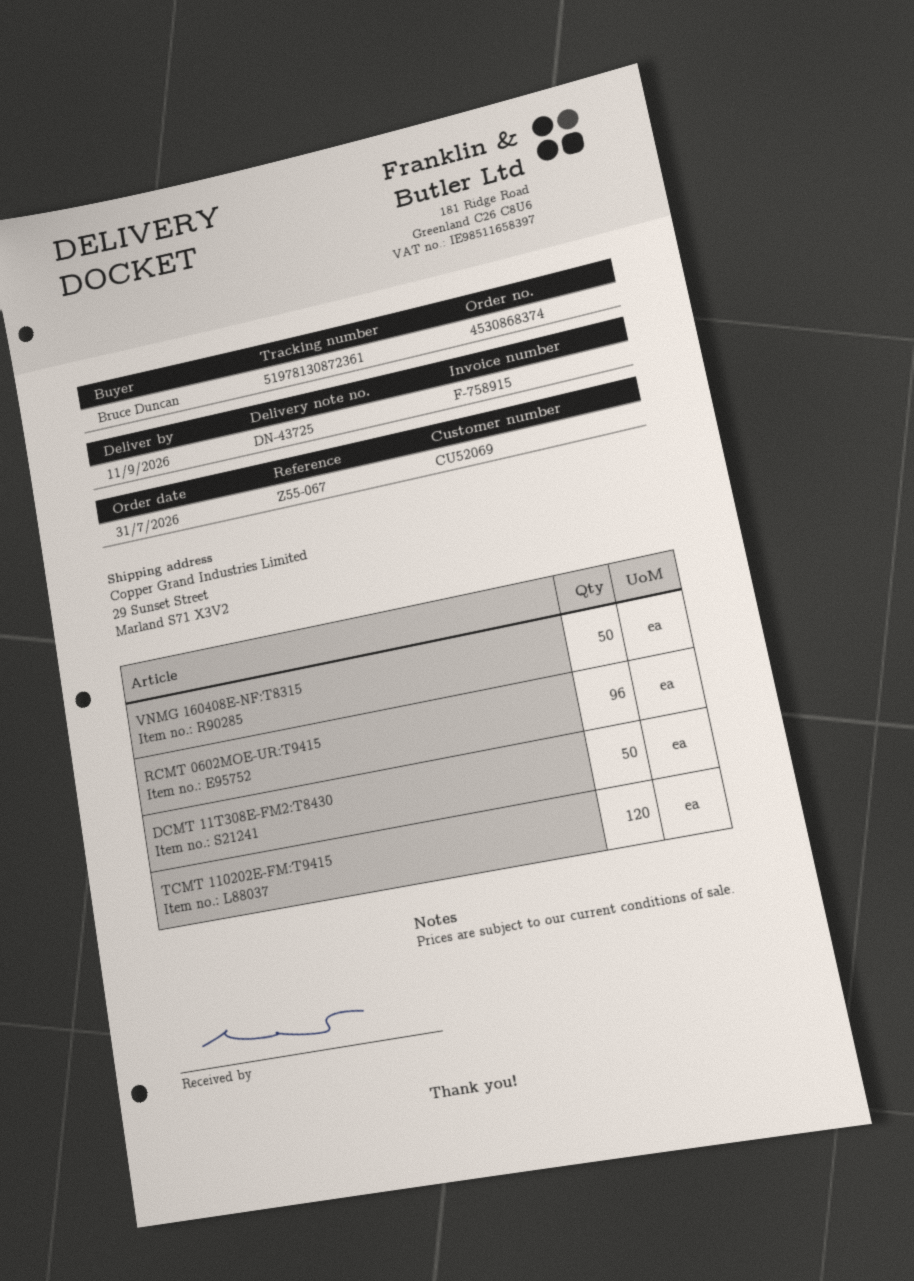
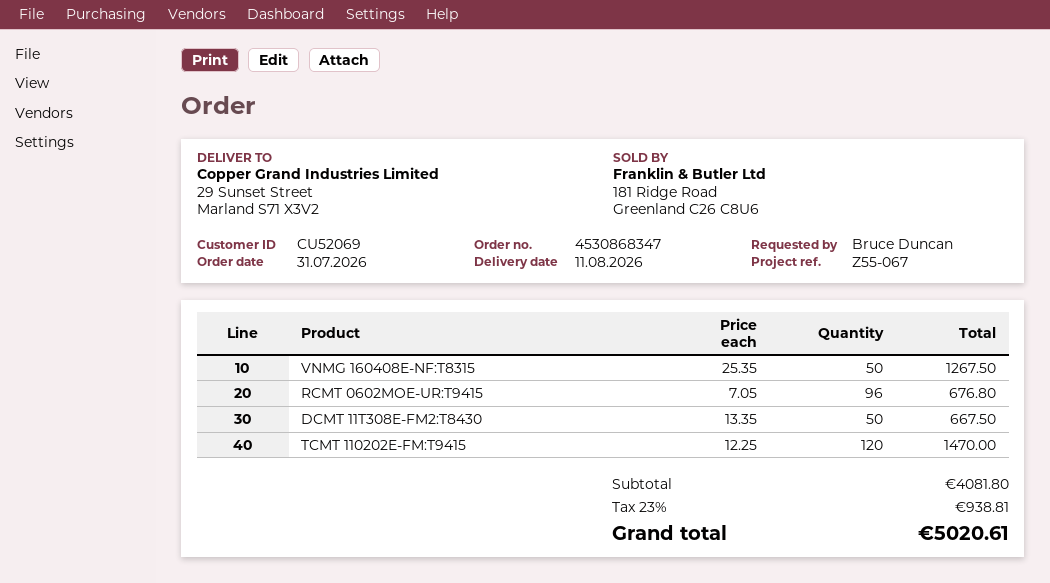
order number: 4530868374 -> 4530868347
delivery date: 2026-09-11 -> 2026-08-11

